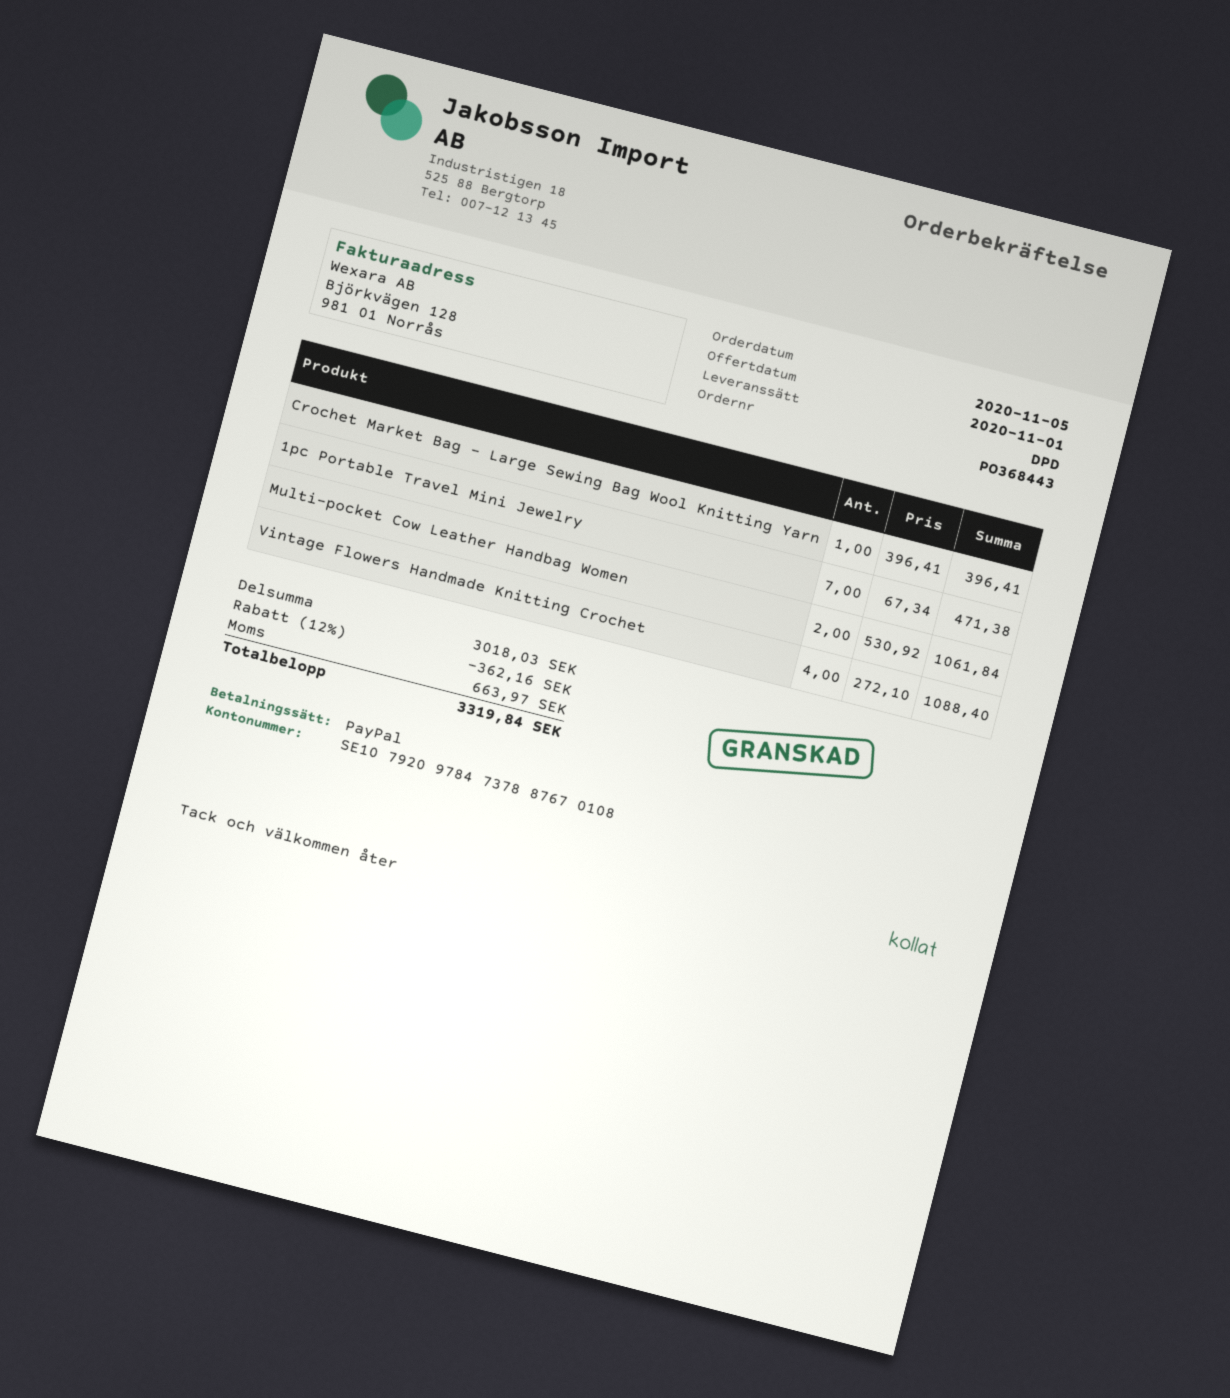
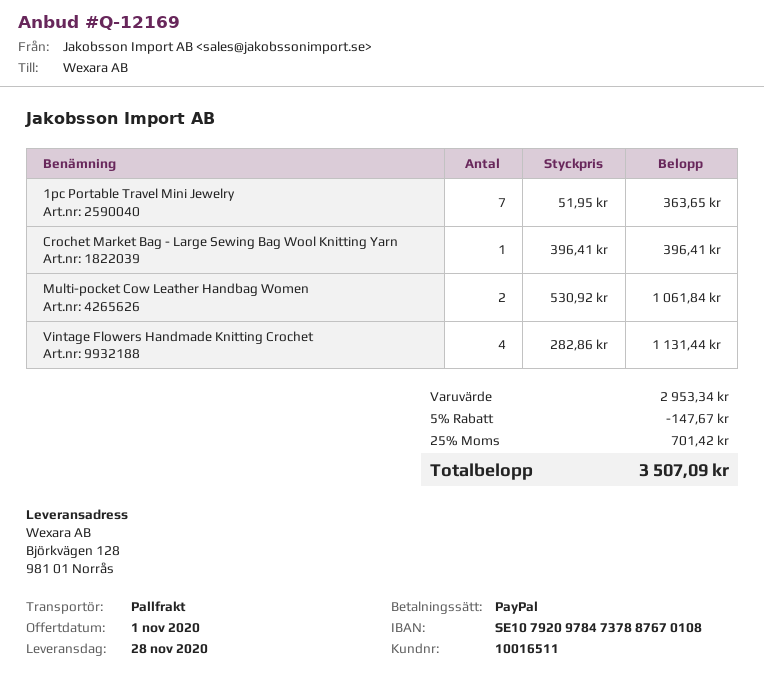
shipping method: DPD -> pallet freight
1pc Portable Travel Mini Jewelry: 7 x 67.34 = 471.38 -> 7 x 51.95 = 363.65
Vintage Flowers Handmade Knitting Crochet: 4 x 272.10 = 1088.40 -> 4 x 282.86 = 1131.44
subtotal: 3018.03 -> 2953.34
discount: 12% = 362.16 -> 5% = 147.67
tax: 663.97 -> 701.42
total: 3319.84 -> 3507.09

